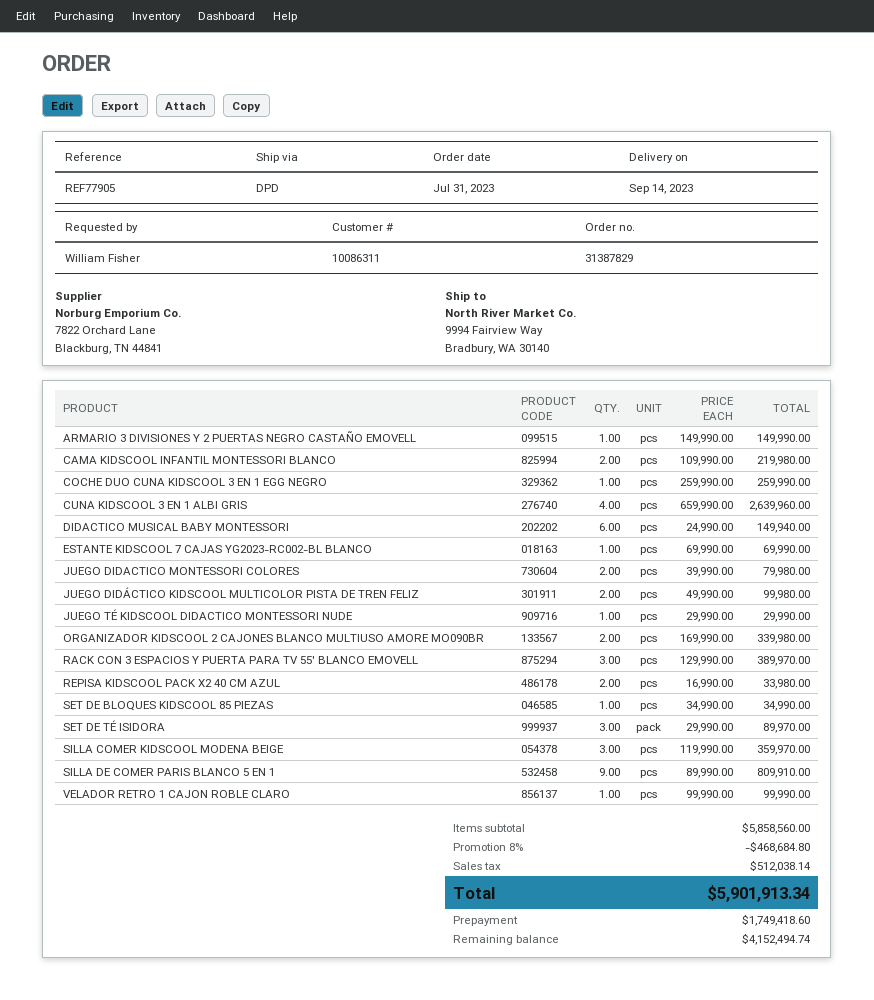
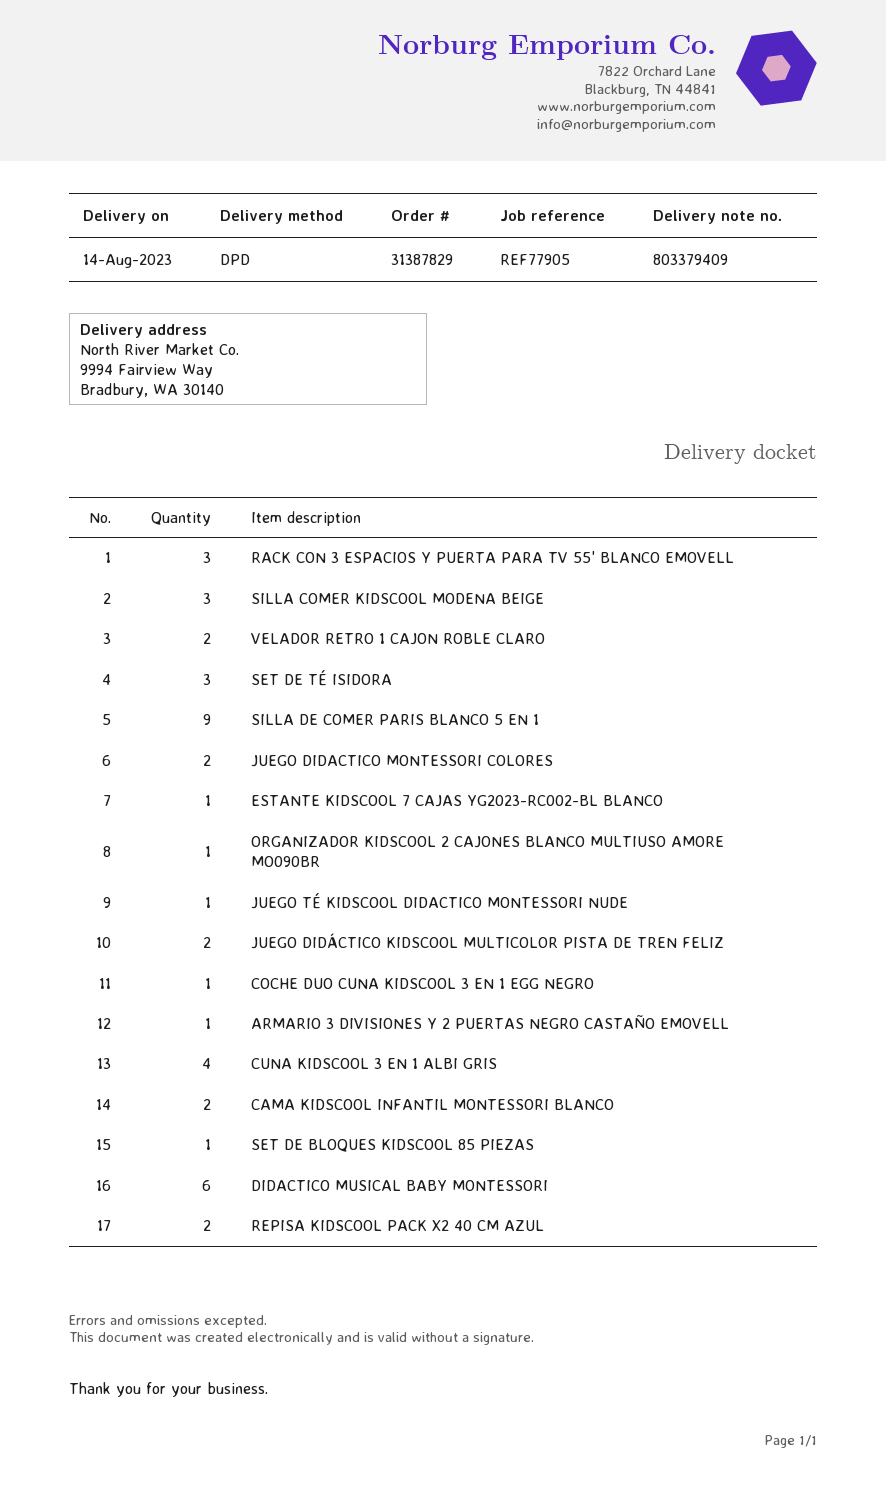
delivery date: 2023-09-14 -> 2023-08-14
ORGANIZADOR KIDSCOOL 2 CAJONES BLANCO MULTIUSO AMORE MO090BR: 2 -> 1
VELADOR RETRO 1 CAJON ROBLE CLARO: 1 -> 2

